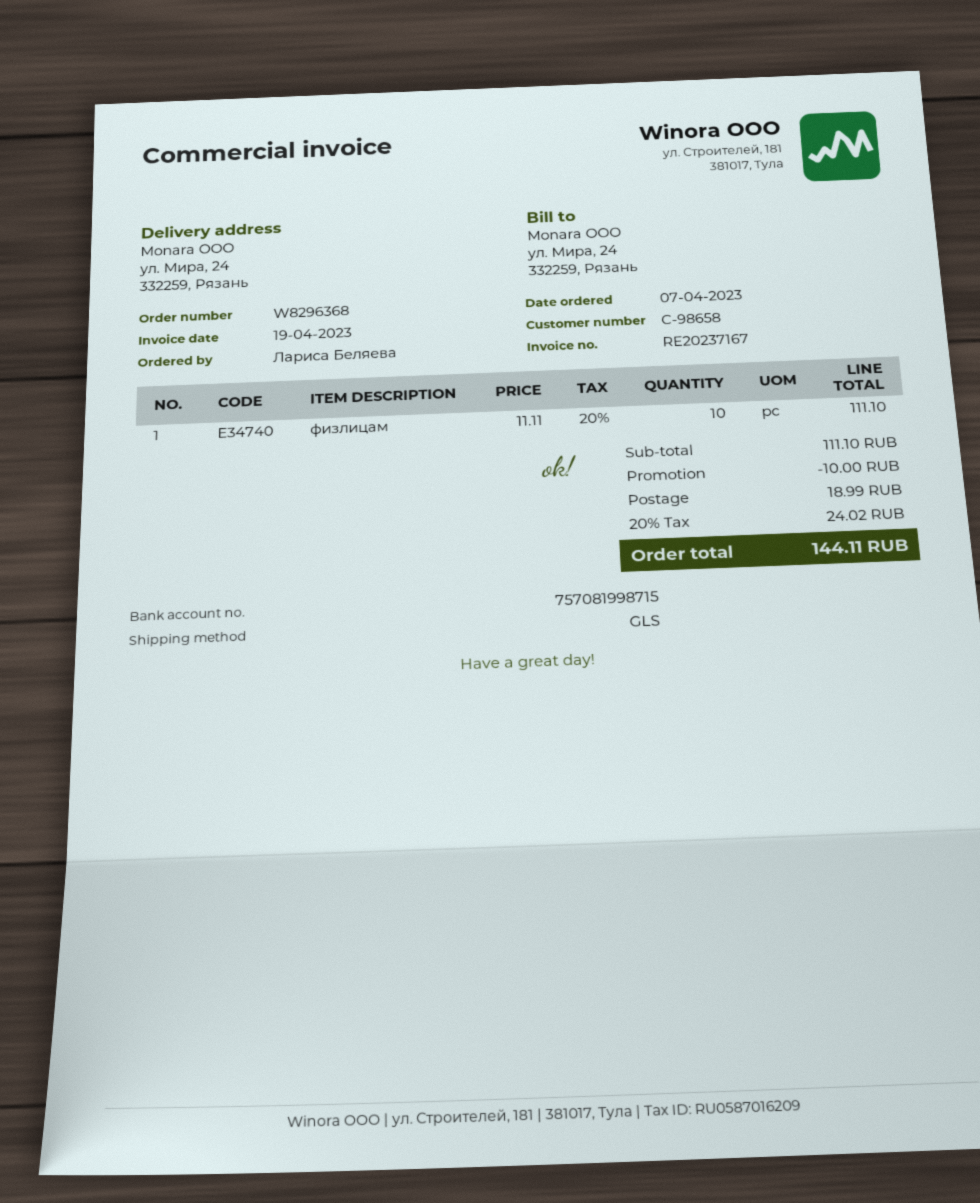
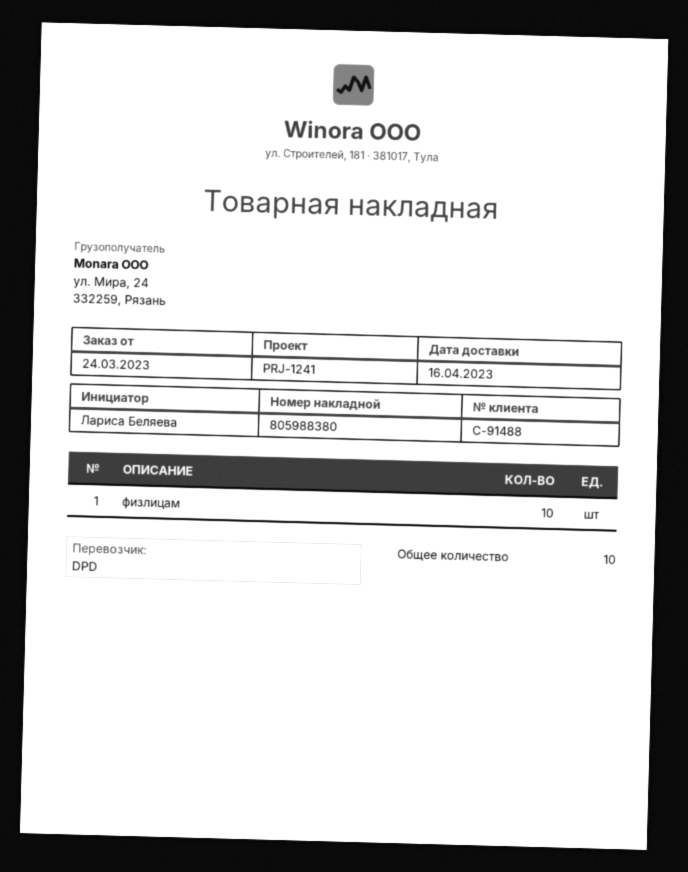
order date: 2023-04-07 -> 2023-03-24
customer number: C-98658 -> C-91488
shipping method: GLS -> DPD

